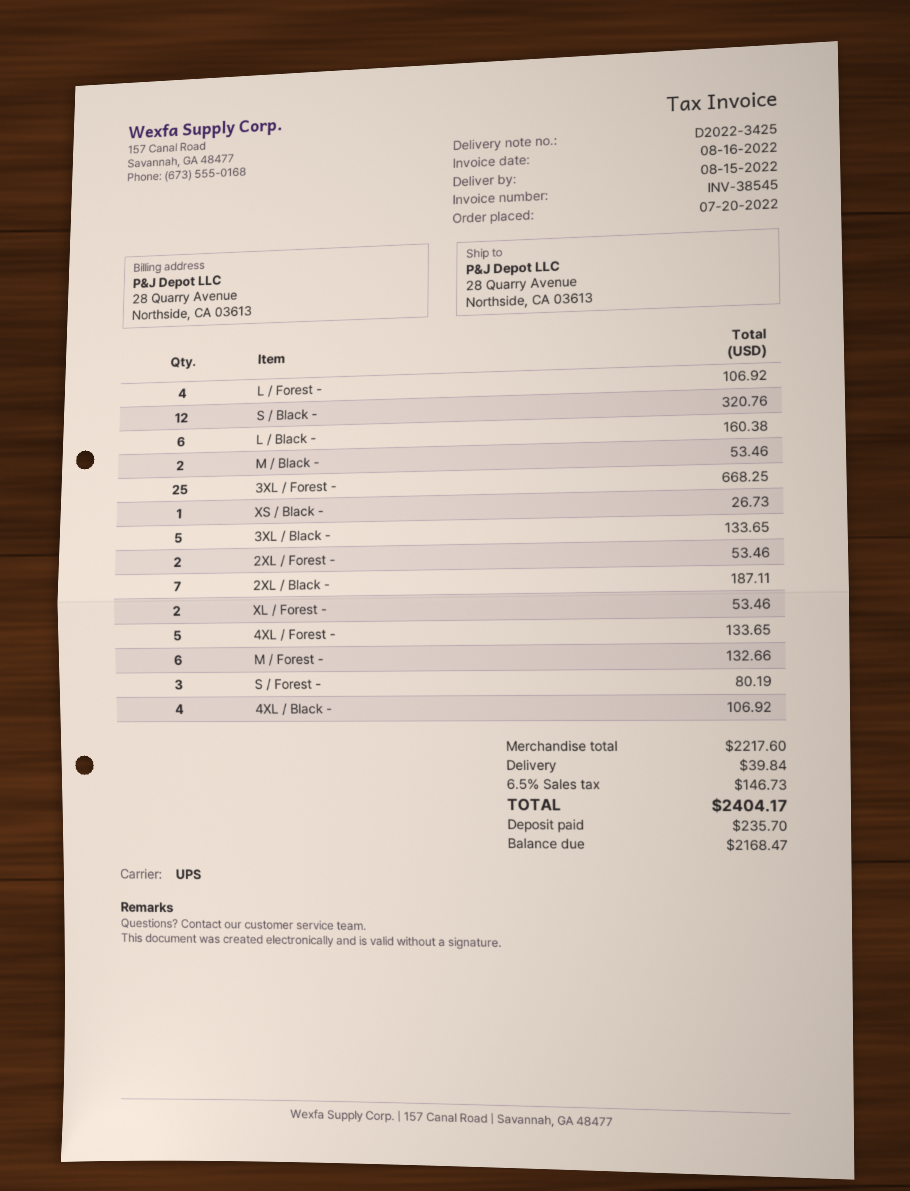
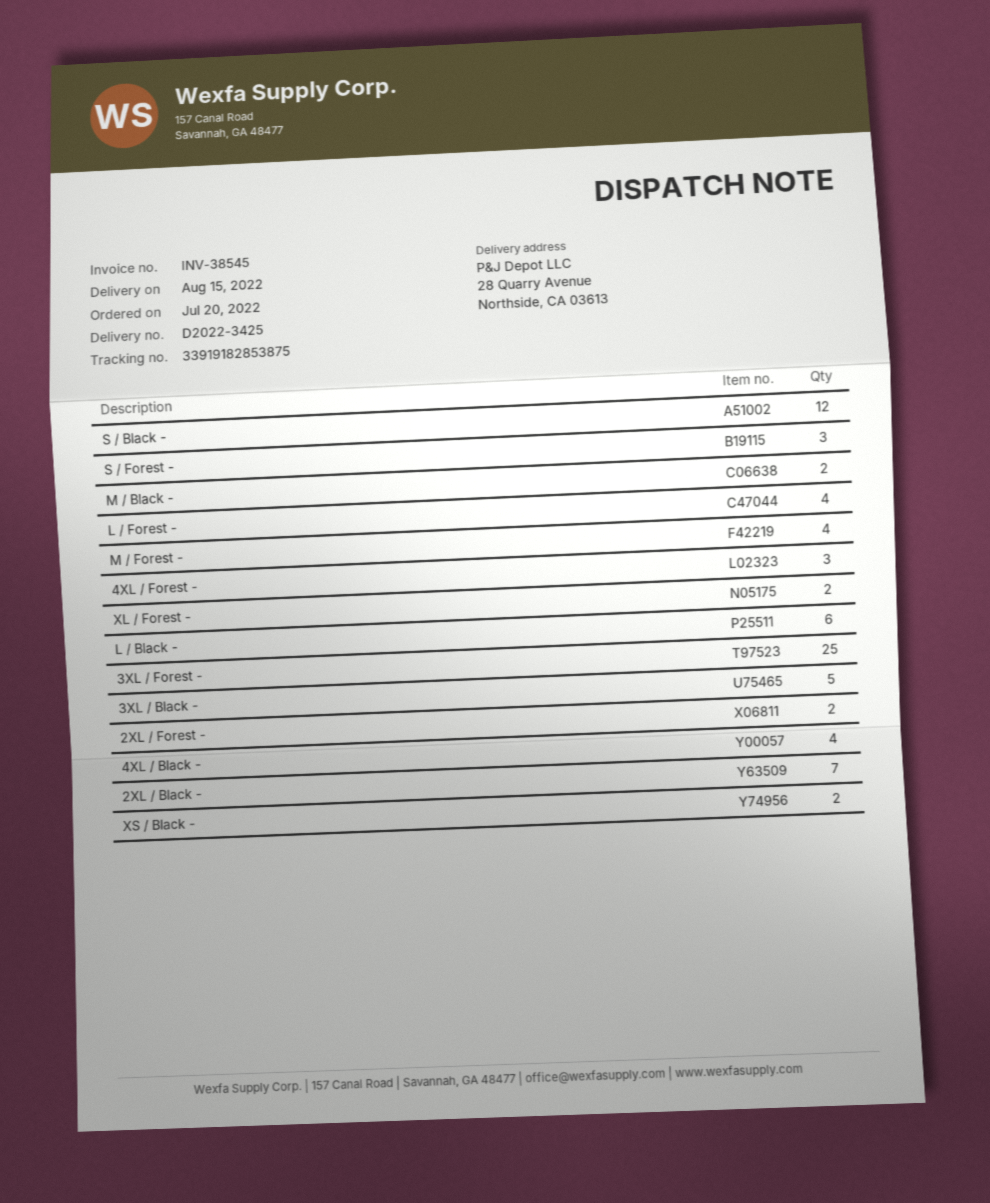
XS / Black -: 1 -> 2
4XL / Forest -: 5 -> 3
M / Forest -: 6 -> 4

